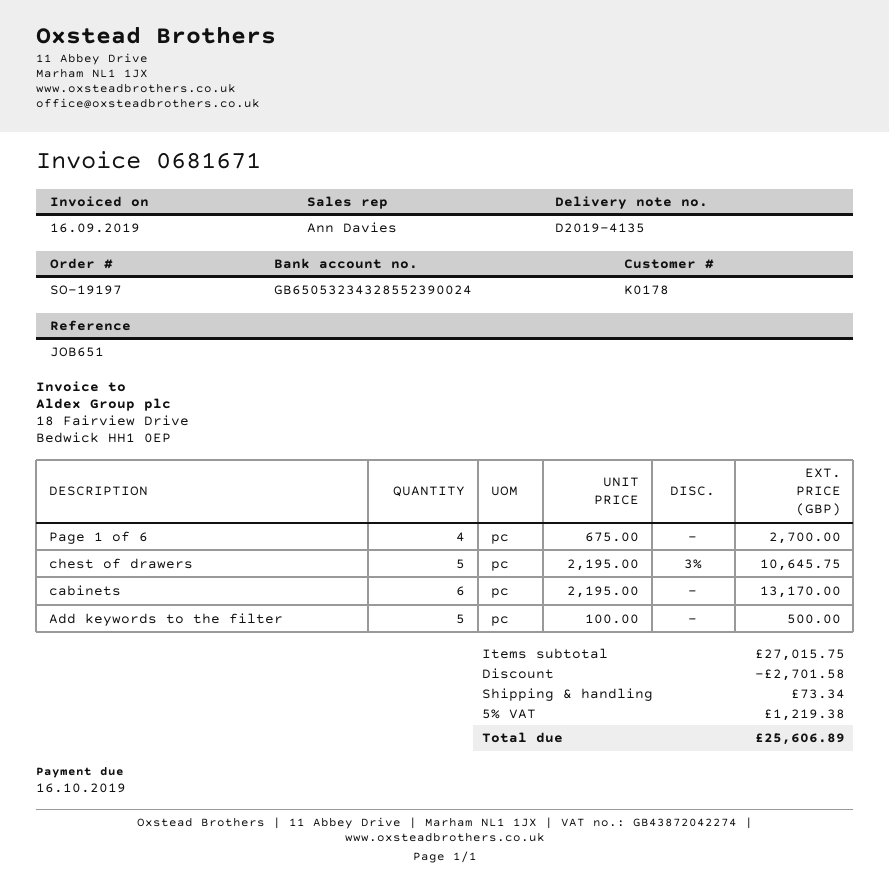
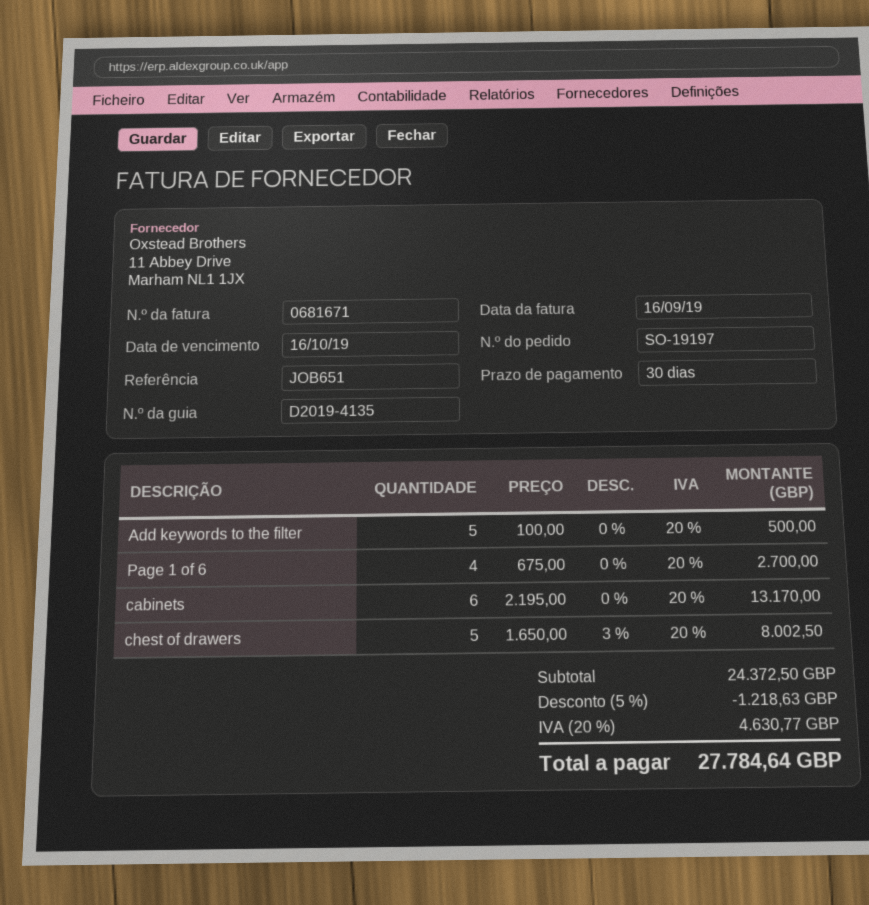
chest of drawers: 5 x 2195.00 - 3% = 10645.75 -> 5 x 1650.00 - 3% = 8002.50
subtotal: 27015.75 -> 24372.50
discount: 2701.58 -> 1218.63
shipping: 73.34 -> none
tax: 5% = 1219.38 -> 20% = 4630.77
total: 25606.89 -> 27784.64

